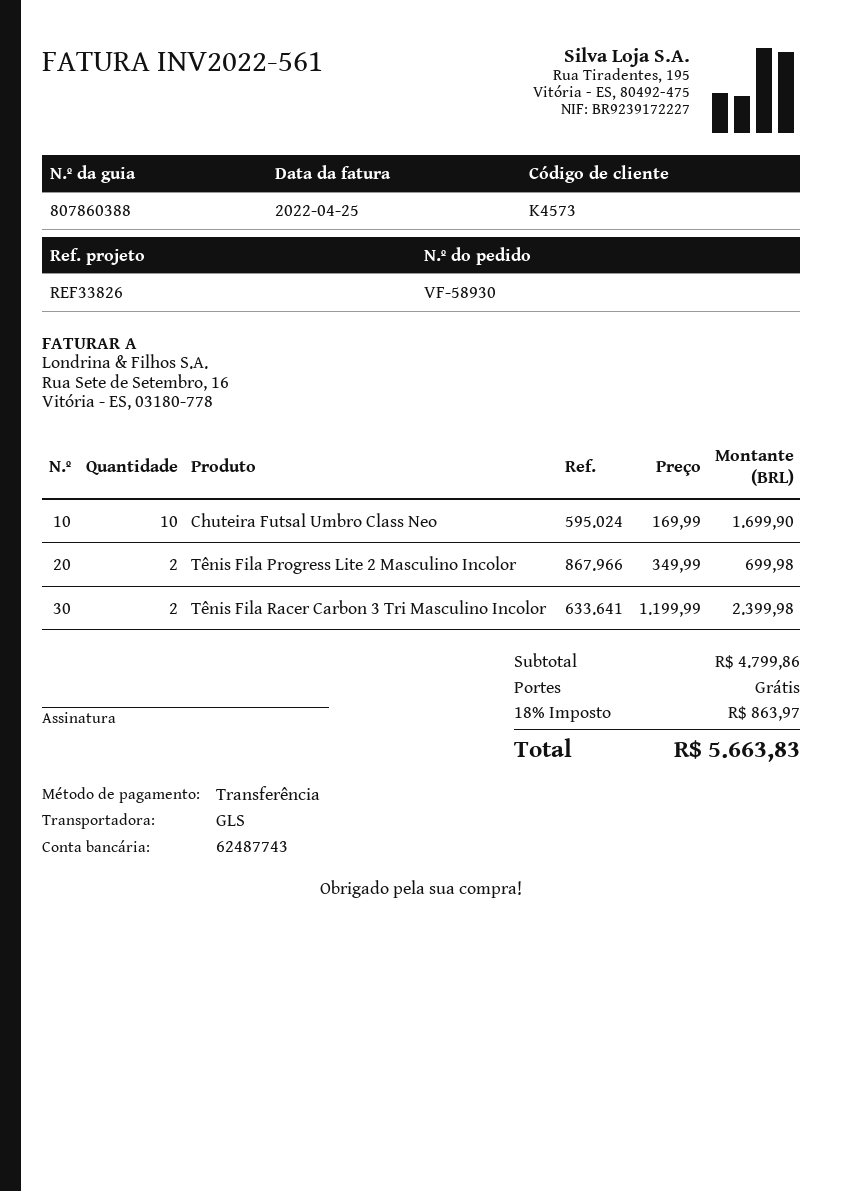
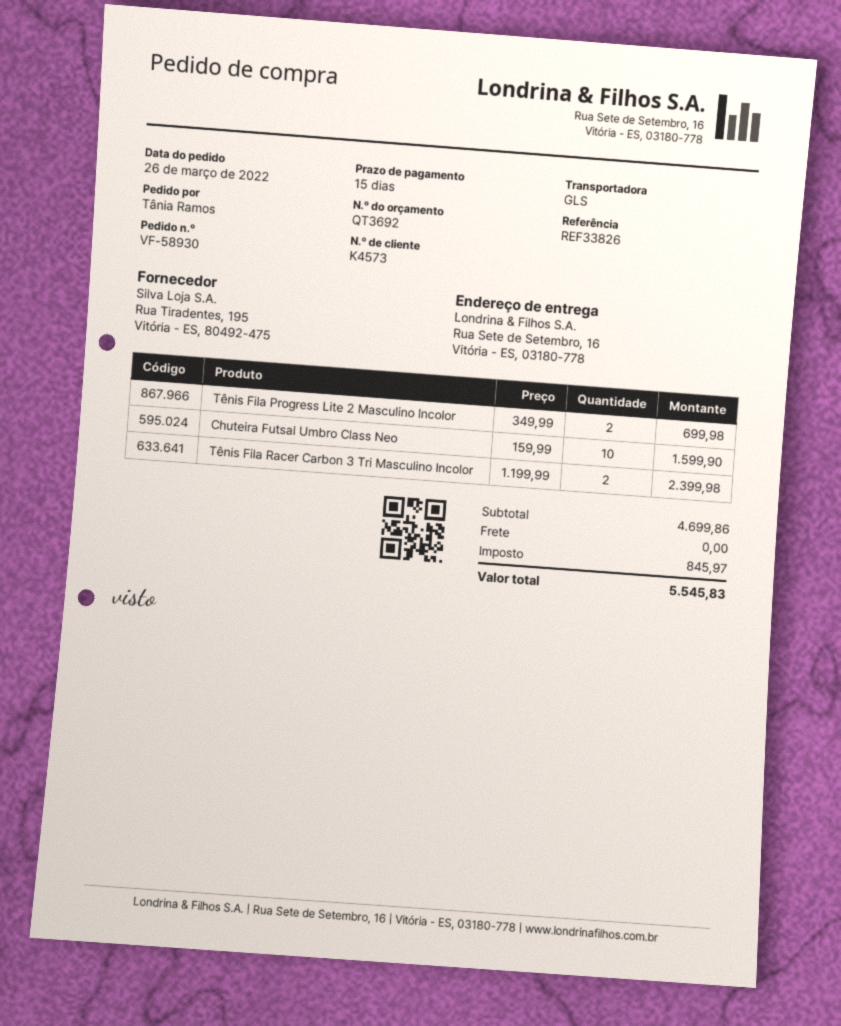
Chuteira Futsal Umbro Class Neo: 10 x 169.99 = 1699.90 -> 10 x 159.99 = 1599.90
subtotal: 4799.86 -> 4699.86
tax: 863.97 -> 845.97
total: 5663.83 -> 5545.83

